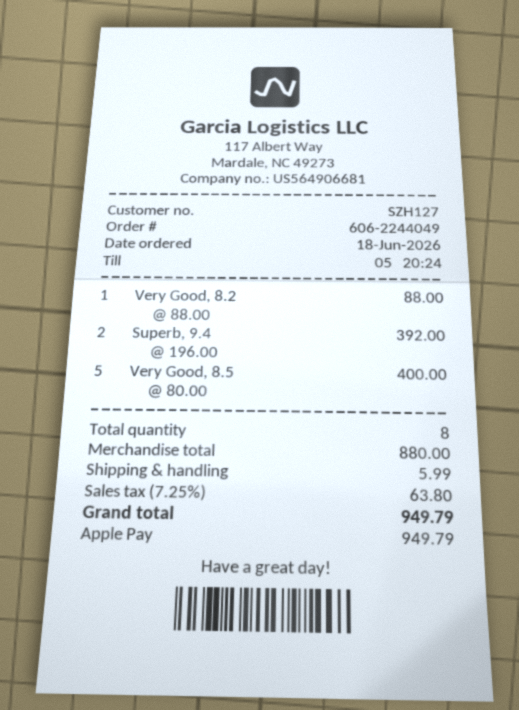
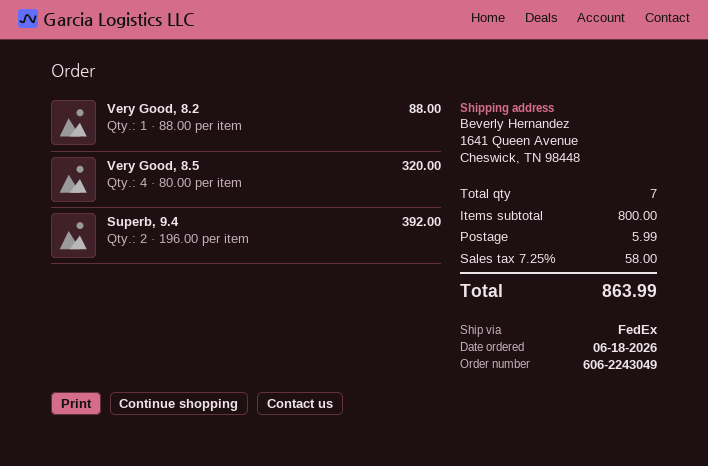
order number: 606-2244049 -> 606-2243049
Very Good, 8.5: 5 x 80.00 = 400.00 -> 4 x 80.00 = 320.00
total quantity: 8 -> 7
subtotal: 880.00 -> 800.00
tax: 7.25% = 63.80 -> 7.25% = 58.00
total: 949.79 -> 863.99

